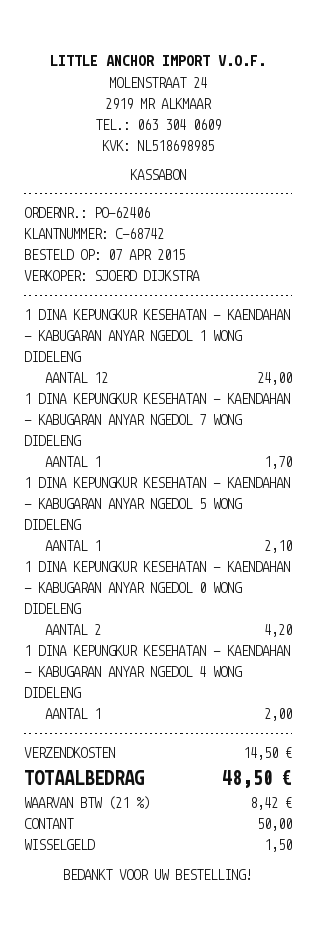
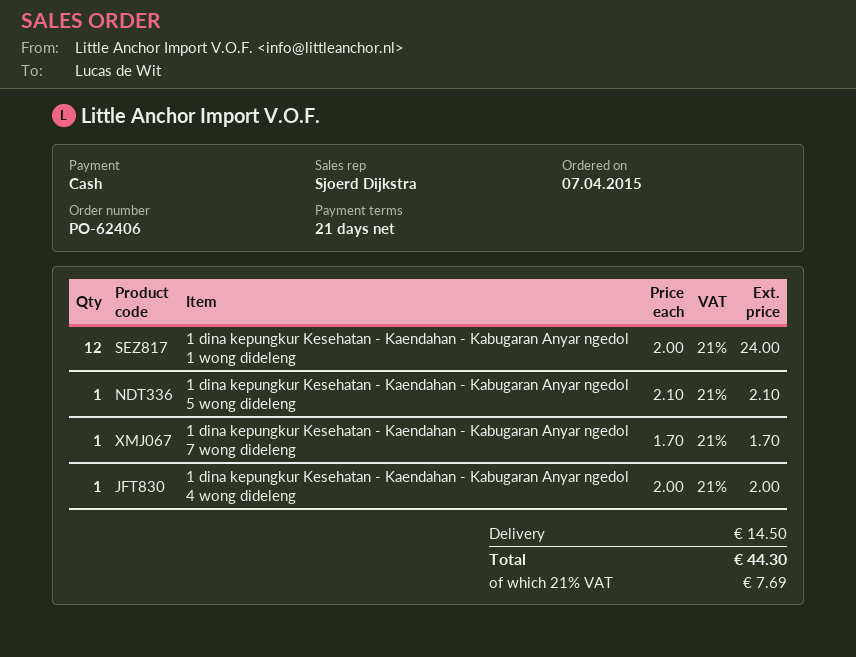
1 DINA KEPUNGKUR KESEHATAN - KAENDAHAN - KABUGARAN ANYAR NGEDOL 0 WONG DIDELENG: 2 for 4.20 -> none
tax: 21% = 8.42 -> 21% = 7.69
total: 48.50 -> 44.30

